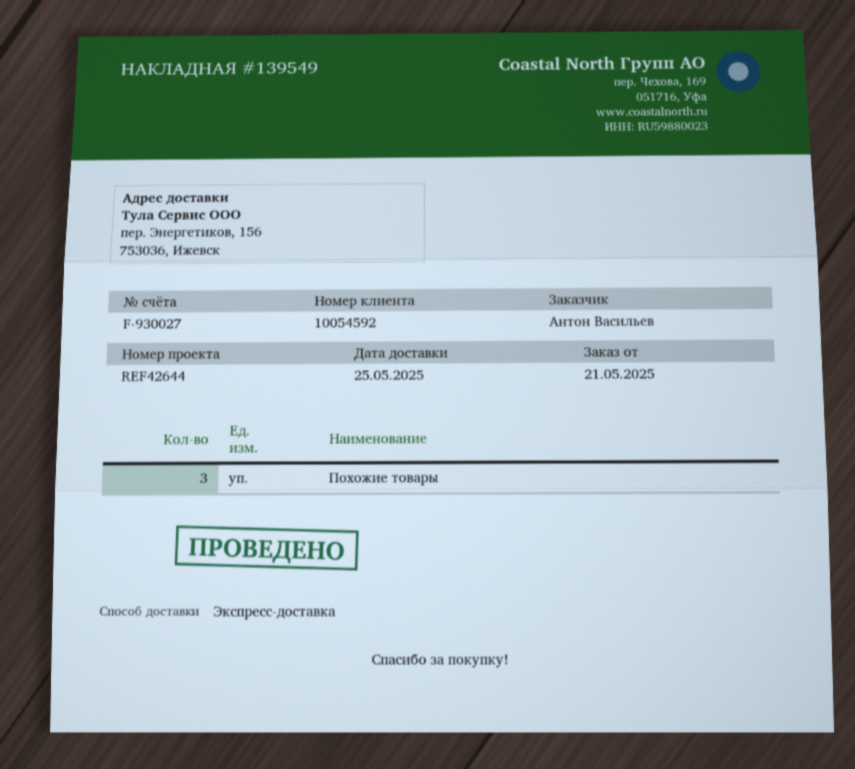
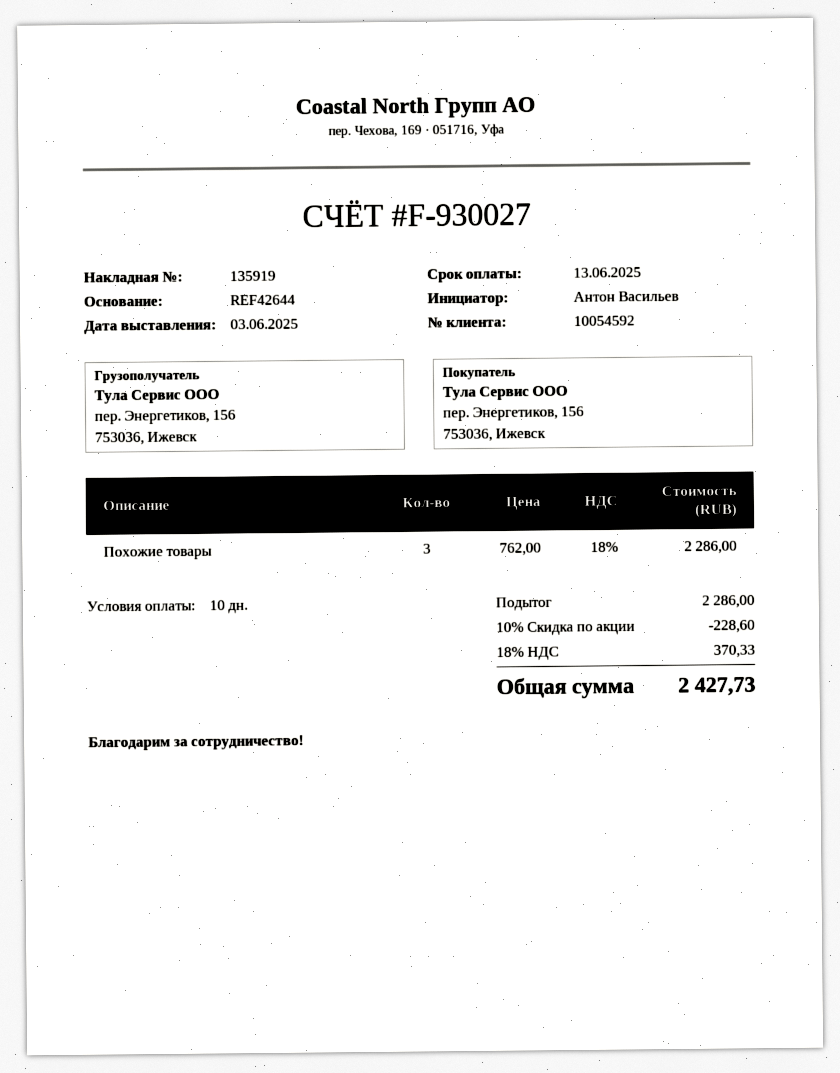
delivery note number: 139549 -> 135919

